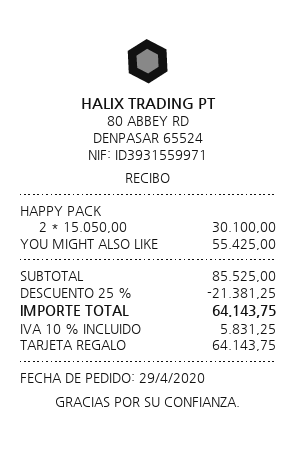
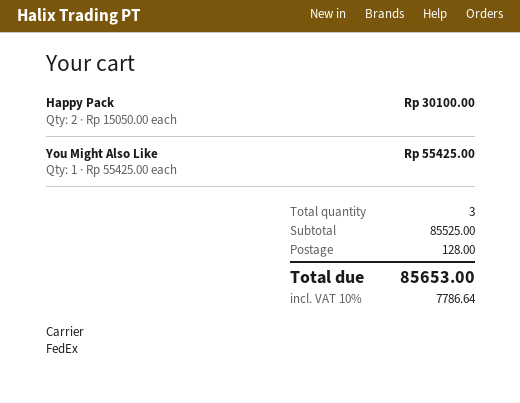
discount: 25% = 21381.25 -> none
shipping: none -> 128.00
tax: 10% = 5831.25 -> 10% = 7786.64
total: 64143.75 -> 85653.00

